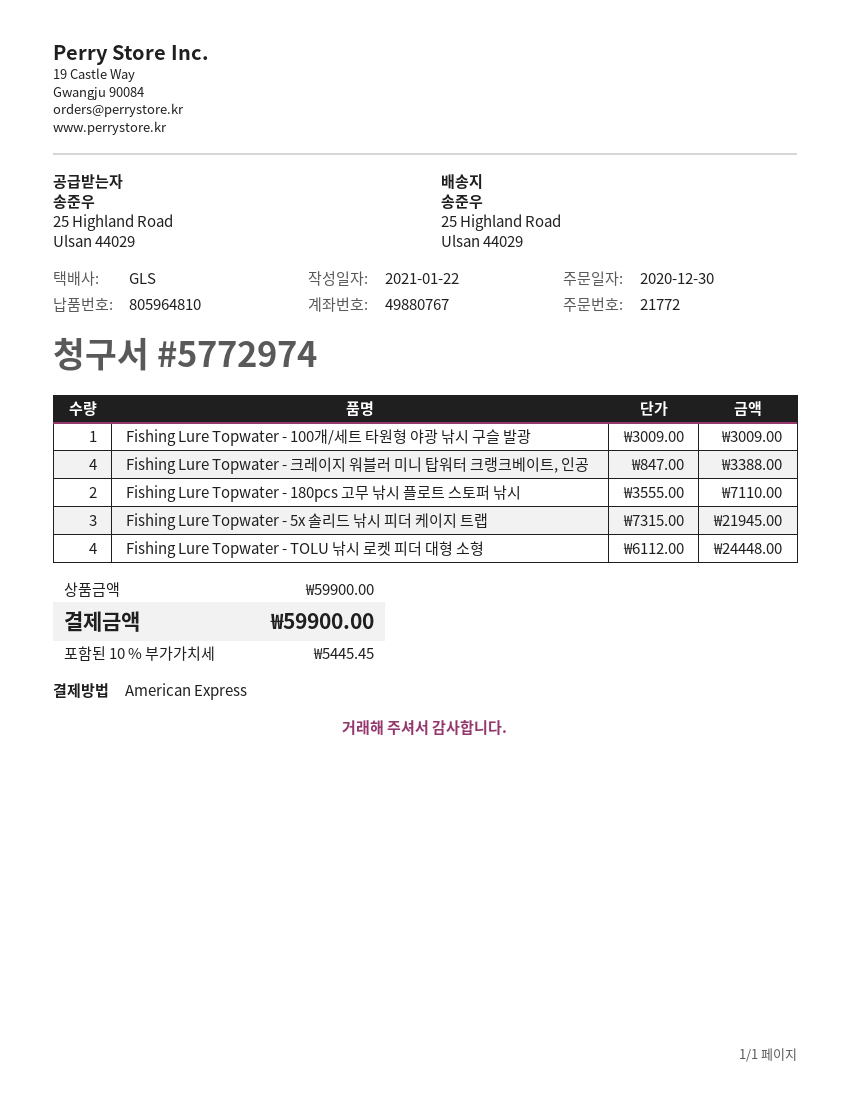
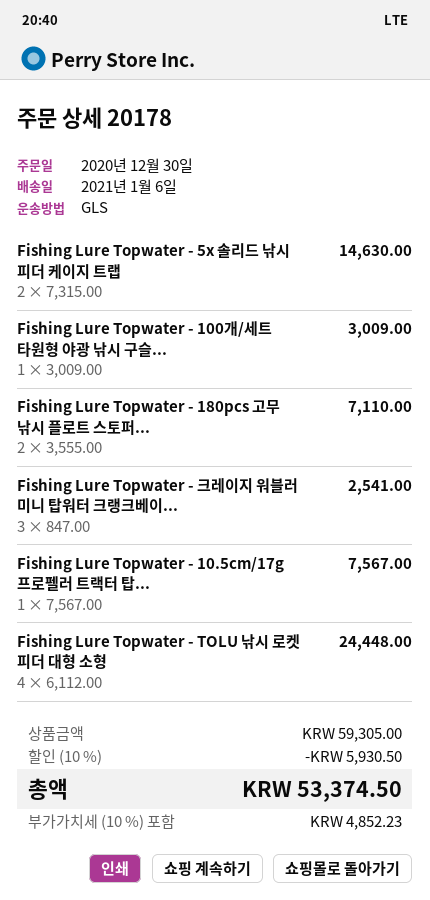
order number: 21772 -> 20178
Fishing Lure Topwater - 크레이지 워블러 미니 탑워터 크랭크베이트, 인공: 4 x 847.00 = 3388.00 -> 3 x 847.00 = 2541.00
Fishing Lure Topwater - 5x 솔리드 낚시 피더 케이지 트랩: 3 x 7315.00 = 21945.00 -> 2 x 7315.00 = 14630.00
Fishing Lure Topwater - 10.5cm/17g 프로펠러 트랙터 탑...: none -> 1 x 7567.00 = 7567.00
subtotal: 59900.00 -> 59305.00
discount: none -> 10% = 5930.50
tax: 10% = 5445.45 -> 10% = 4852.23
total: 59900.00 -> 53374.50

